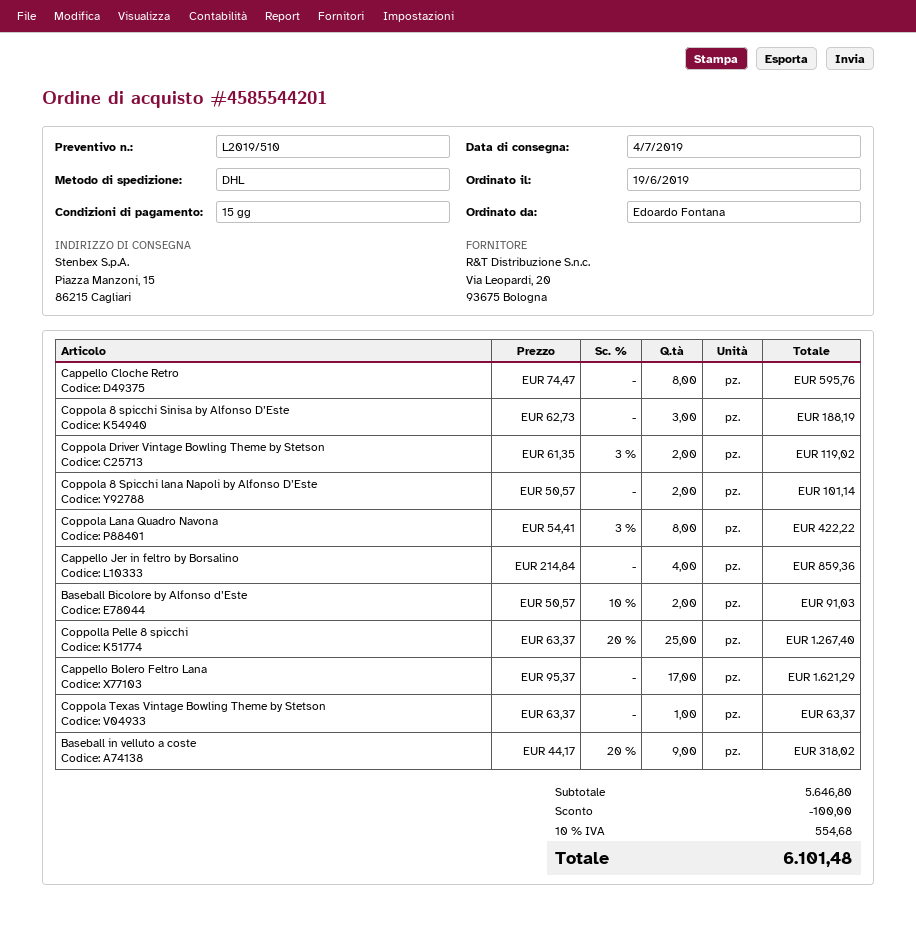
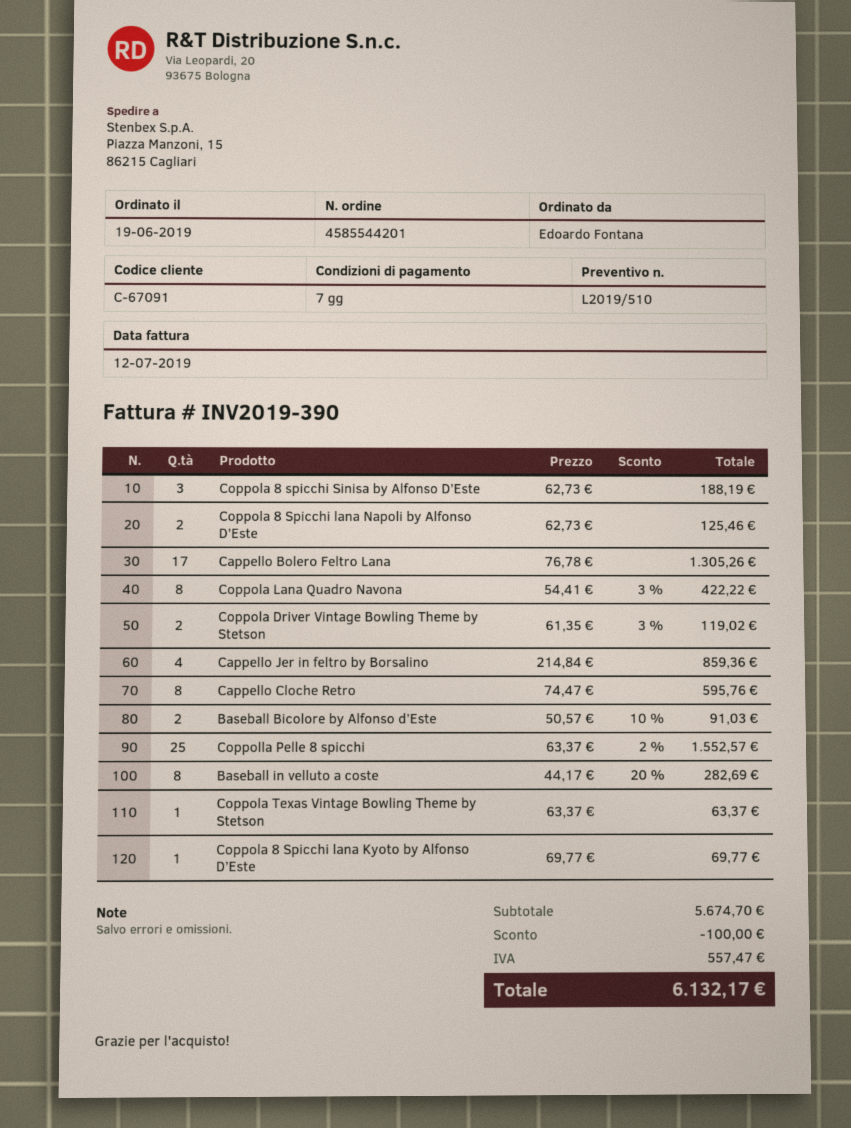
payment terms: 15 days -> 7 days
Coppola 8 Spicchi lana Napoli by Alfonso D’Este: 2 x 50.57 = 101.14 -> 2 x 62.73 = 125.46
Coppolla Pelle 8 spicchi: 25 x 63.37 - 20% = 1267.40 -> 25 x 63.37 - 2% = 1552.57
Cappello Bolero Feltro Lana: 17 x 95.37 = 1621.29 -> 17 x 76.78 = 1305.26
Baseball in velluto a coste: 9 x 44.17 - 20% = 318.02 -> 8 x 44.17 - 20% = 282.69
Coppola 8 Spicchi lana Kyoto by Alfonso D’Este: none -> 1 x 69.77 = 69.77
subtotal: 5646.80 -> 5674.70
tax: 554.68 -> 557.47
total: 6101.48 -> 6132.17

